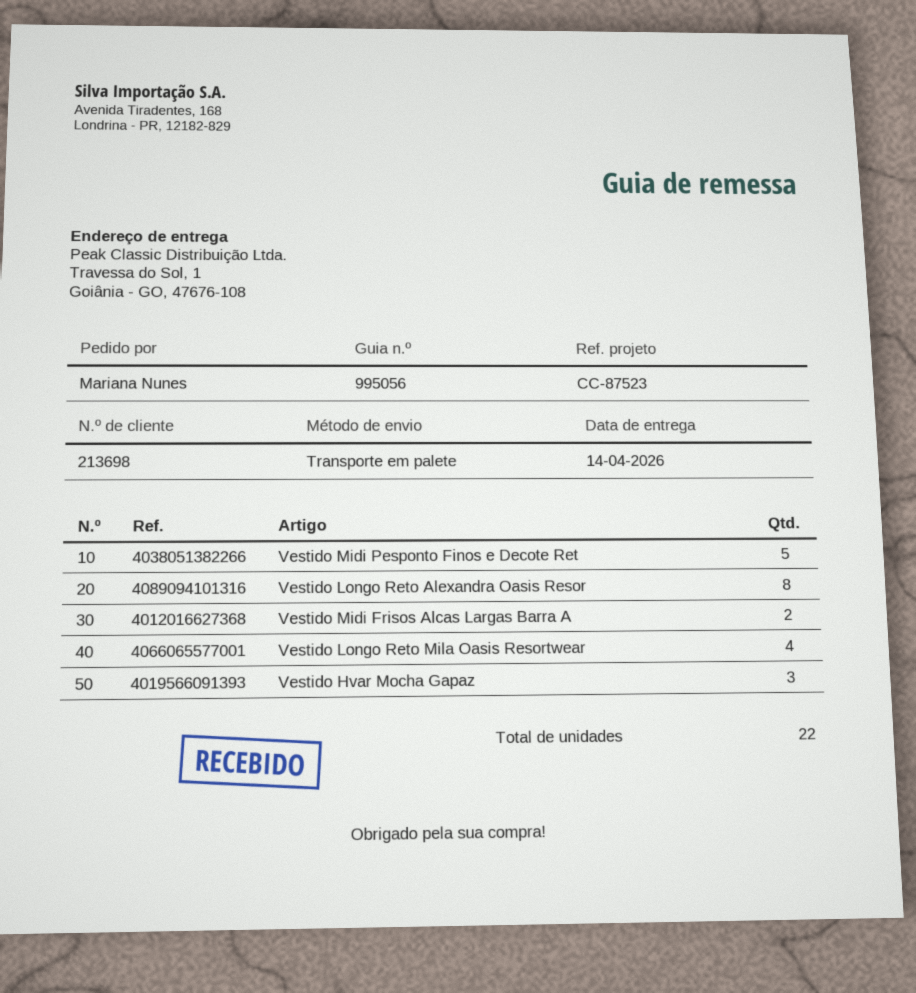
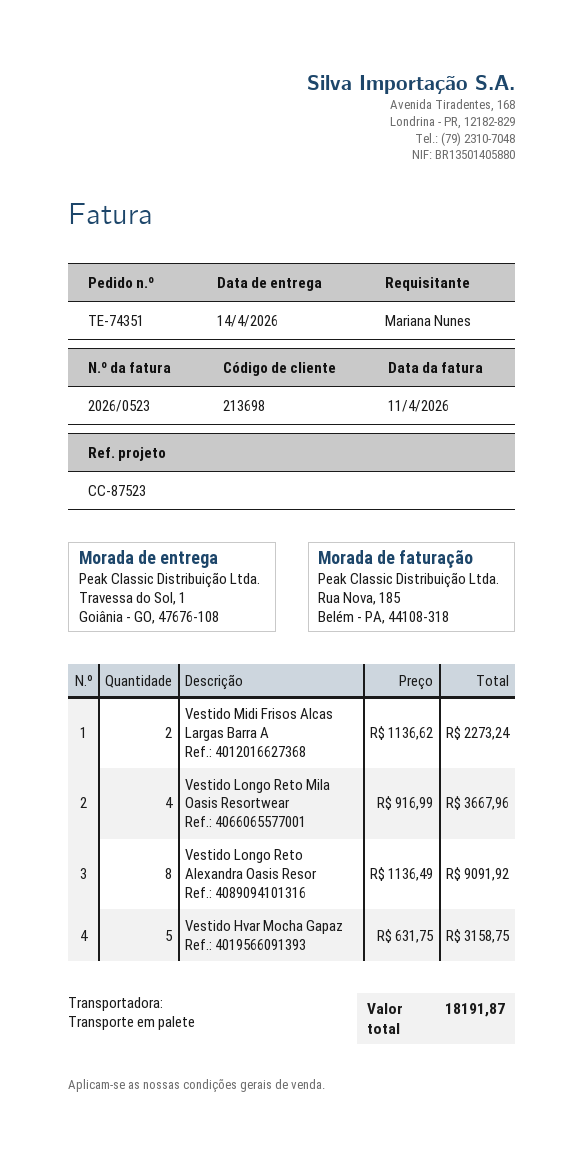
Vestido Midi Pesponto Finos e Decote Ret: 5 -> none
Vestido Hvar Mocha Gapaz: 3 -> 5

